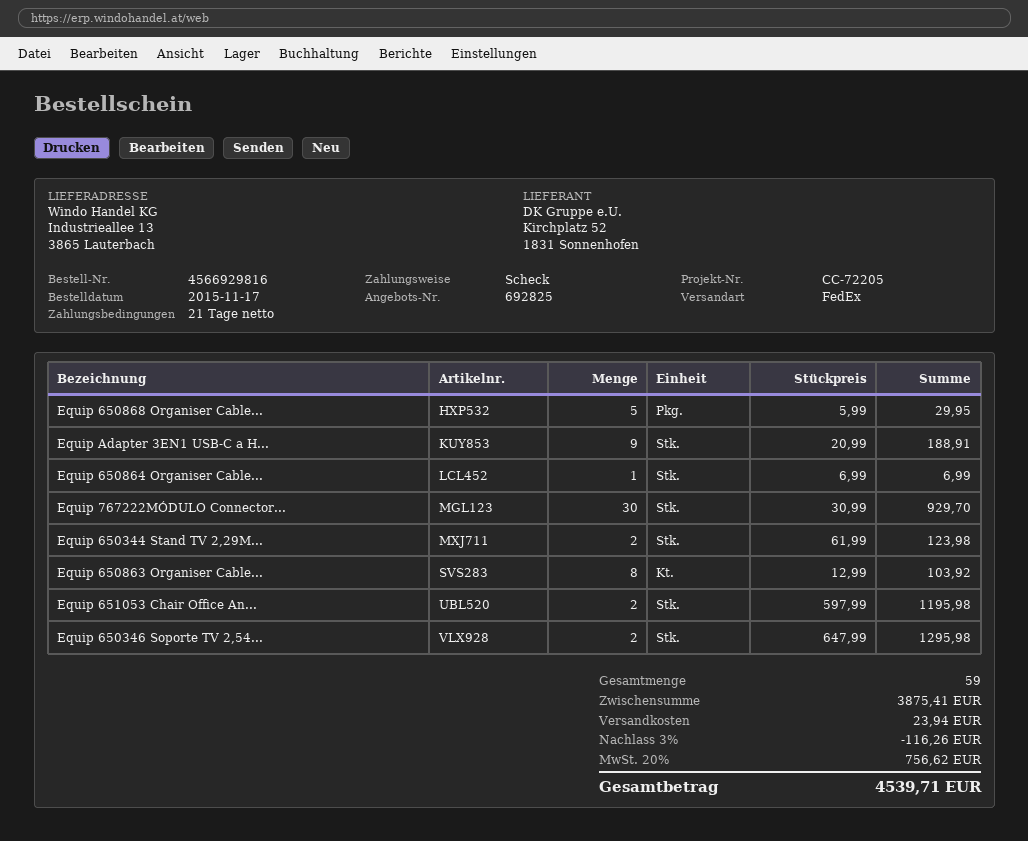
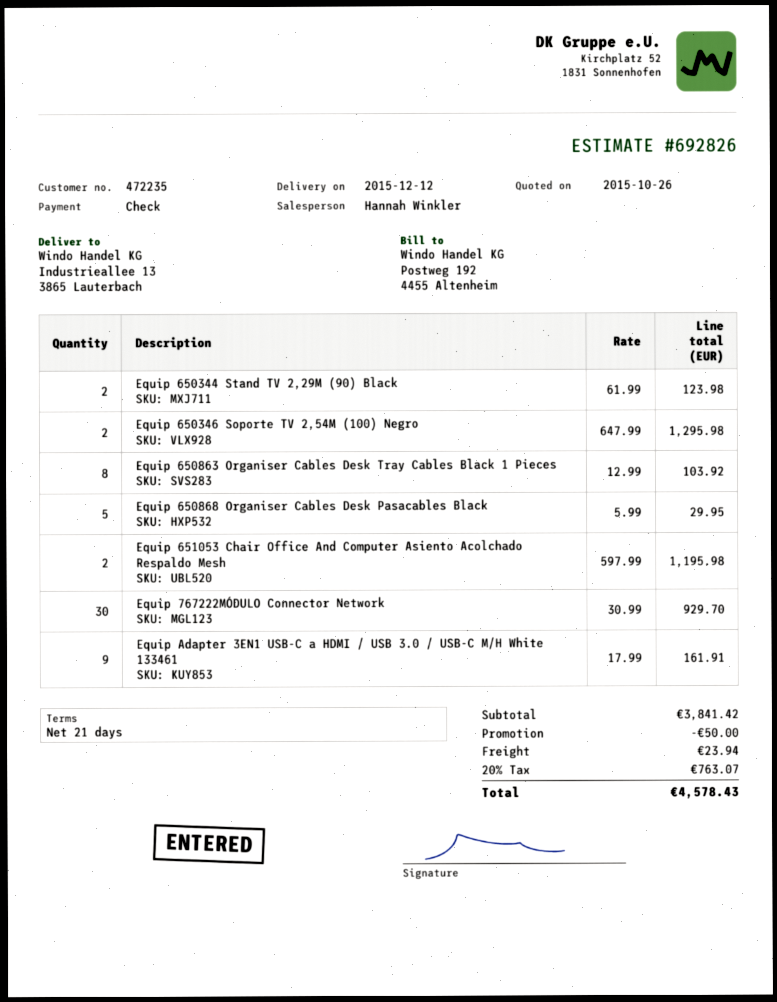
quote number: 692825 -> 692826
Equip Adapter 3EN1 USB-C a H...: 9 x 20.99 = 188.91 -> 9 x 17.99 = 161.91
Equip 650864 Organiser Cable...: 1 x 6.99 = 6.99 -> none
subtotal: 3875.41 -> 3841.42
discount: 116.26 -> 50.00
tax: 20% = 756.62 -> 20% = 763.07
total: 4539.71 -> 4578.43

